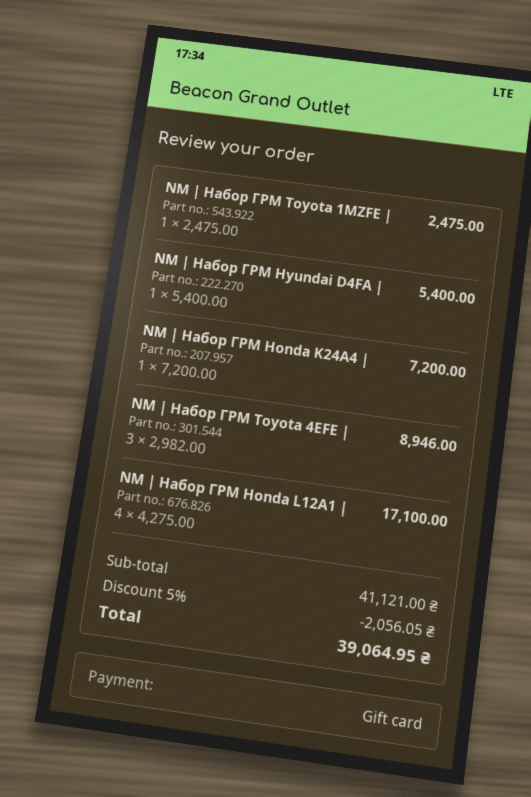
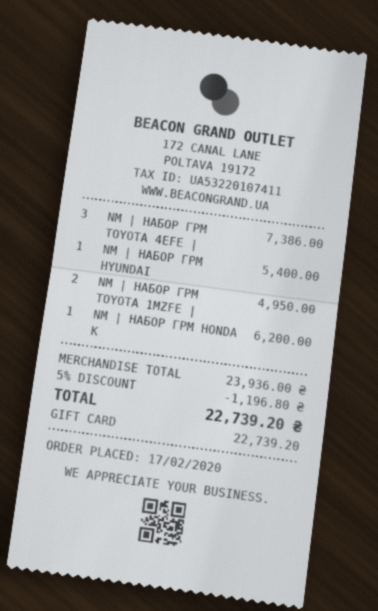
NM | Набор ГРМ Toyota 1MZFE |: 1 for 2475.00 -> 2 for 4950.00
NM | Набор ГРМ Honda K24A4 |: 1 for 7200.00 -> 1 for 6200.00
NM | Набор ГРМ Toyota 4EFE |: 3 for 8946.00 -> 3 for 7386.00
NM | Набор ГРМ Honda L12A1 |: 4 for 17100.00 -> none
subtotal: 41121.00 -> 23936.00
discount: 5% = 2056.05 -> 5% = 1196.80
total: 39064.95 -> 22739.20

